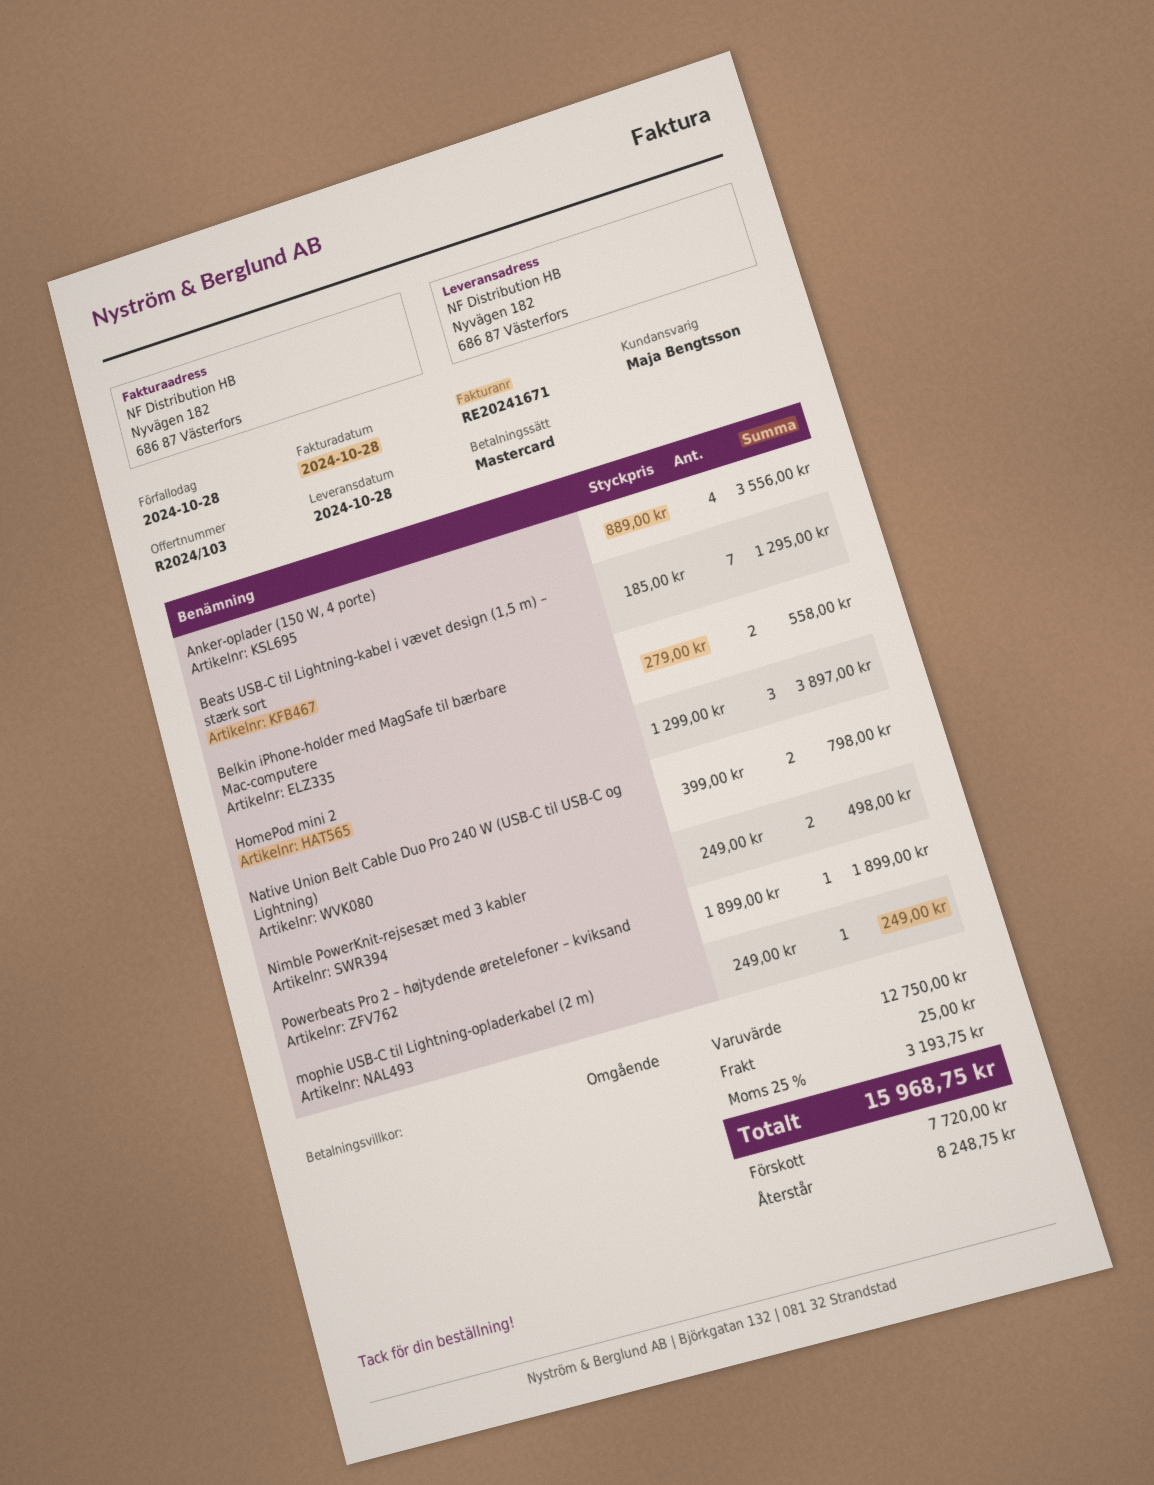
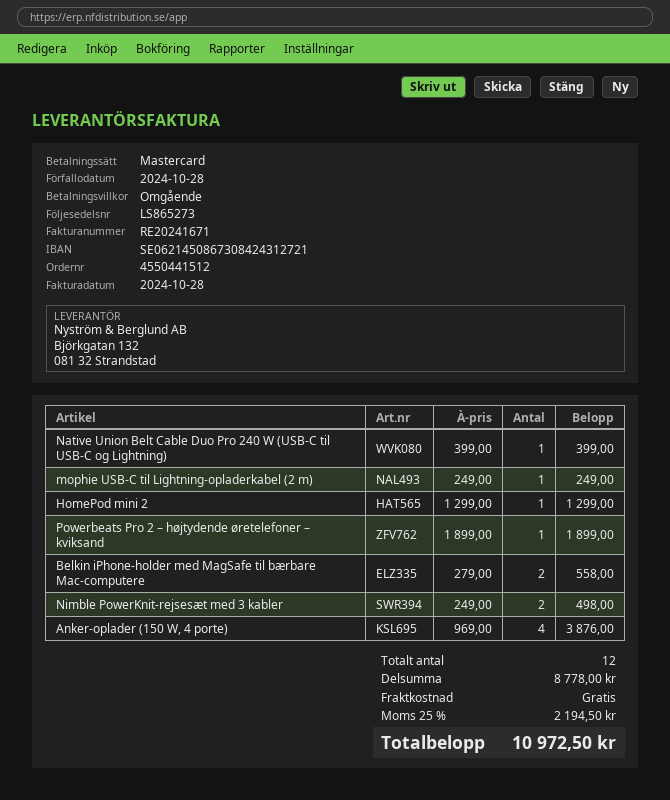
Anker-oplader (150 W, 4 porte): 4 x 889.00 = 3556.00 -> 4 x 969.00 = 3876.00
Beats USB-C til Lightning-kabel i vævet design (1,5 m) – stærk sort: 7 x 185.00 = 1295.00 -> none
HomePod mini 2: 3 x 1299.00 = 3897.00 -> 1 x 1299.00 = 1299.00
Native Union Belt Cable Duo Pro 240 W (USB-C til USB-C og Lightning): 2 x 399.00 = 798.00 -> 1 x 399.00 = 399.00
subtotal: 12750.00 -> 8778.00
shipping: 25.00 -> 0.00
tax: 25% = 3193.75 -> 25% = 2194.50
total: 15968.75 -> 10972.50

